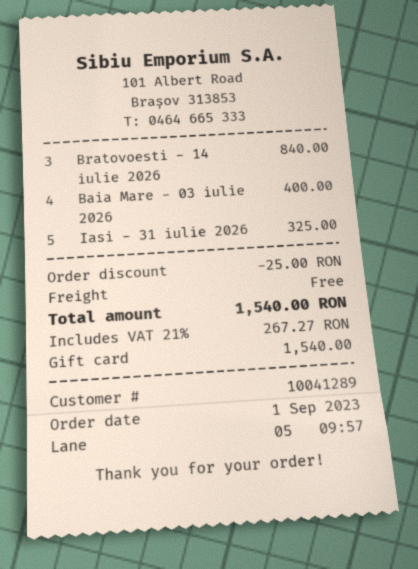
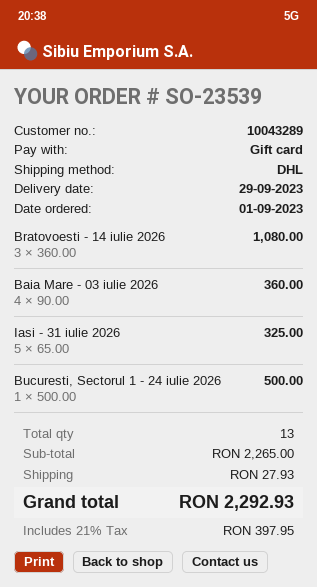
customer number: 10041289 -> 10043289
Bratovoesti - 14 iulie 2026: 3 for 840.00 -> 3 for 1080.00
Baia Mare - 03 iulie 2026: 4 for 400.00 -> 4 for 360.00
Bucuresti, Sectorul 1 - 24 iulie 2026: none -> 1 for 500.00
discount: 25.00 -> none
shipping: 0.00 -> 27.93
tax: 21% = 267.27 -> 21% = 397.95
total: 1540.00 -> 2292.93

